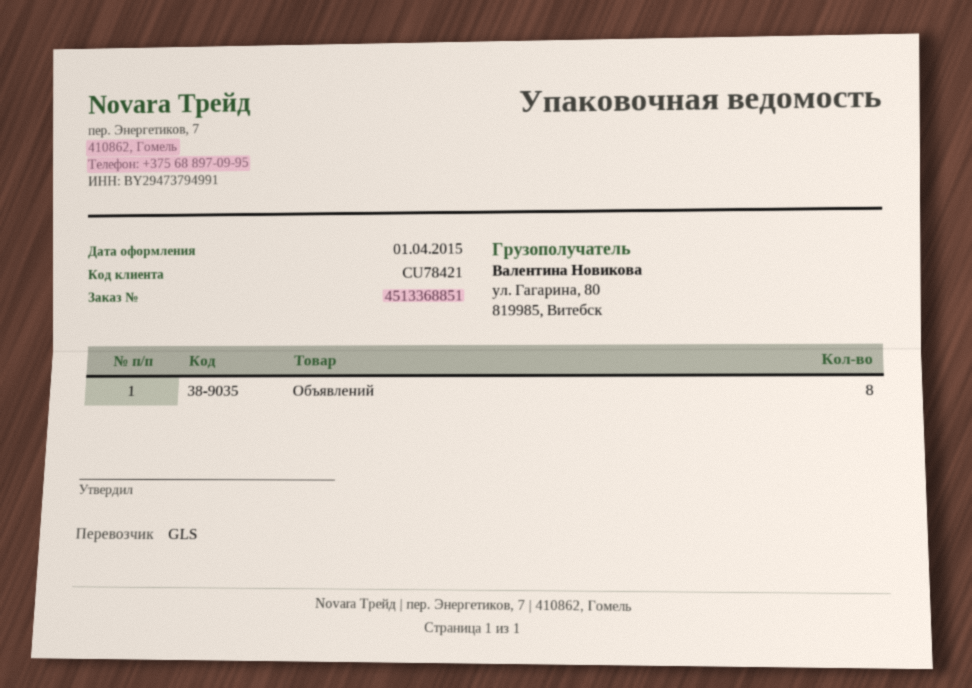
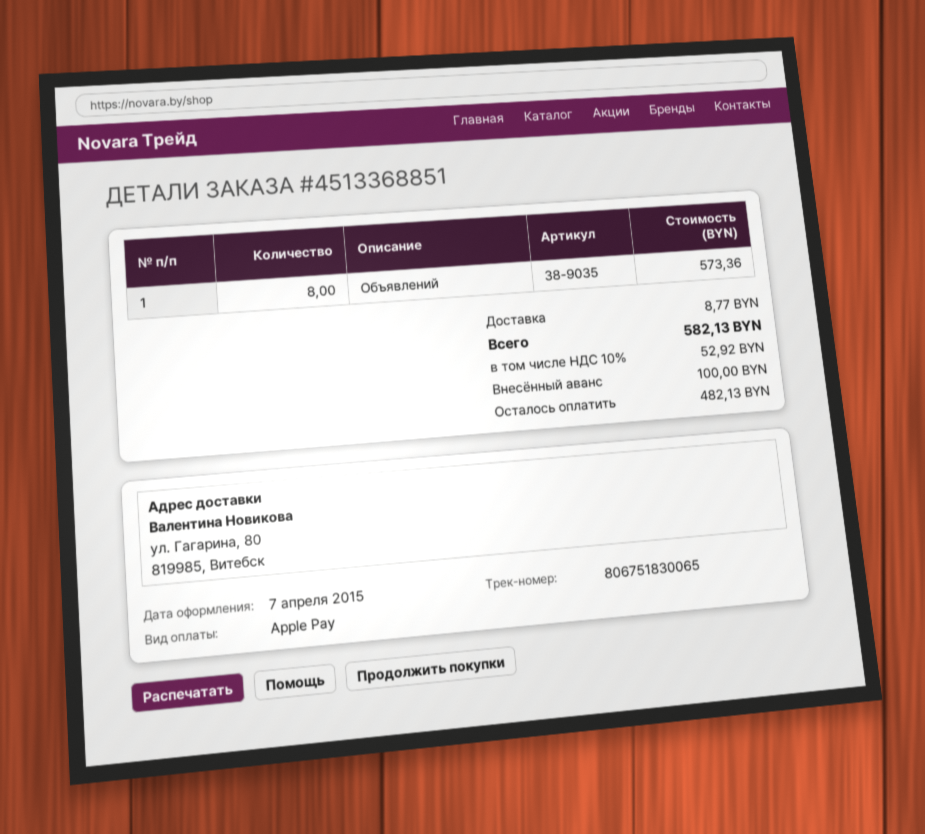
order date: 2015-04-01 -> 2015-04-07

